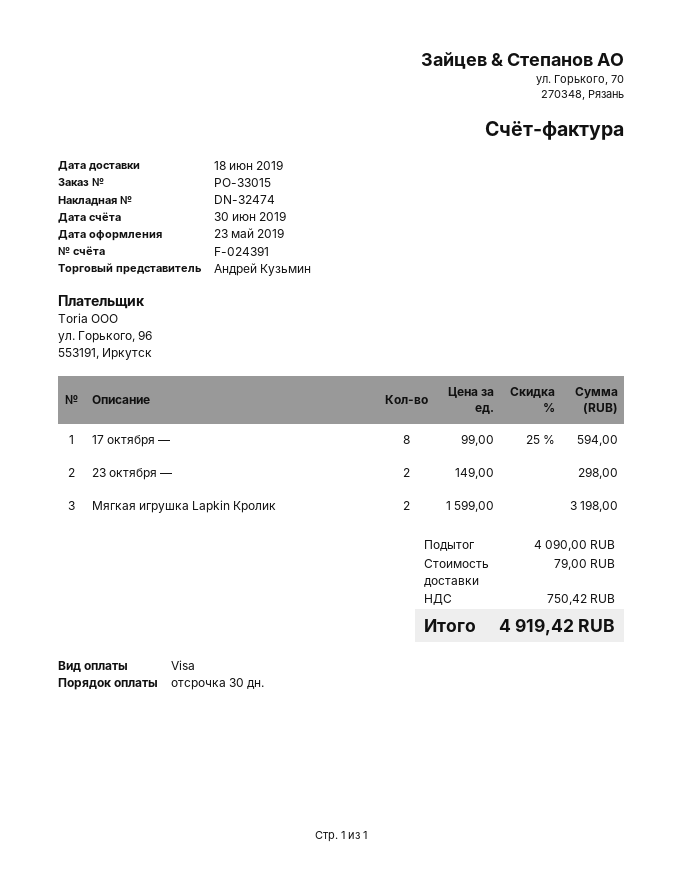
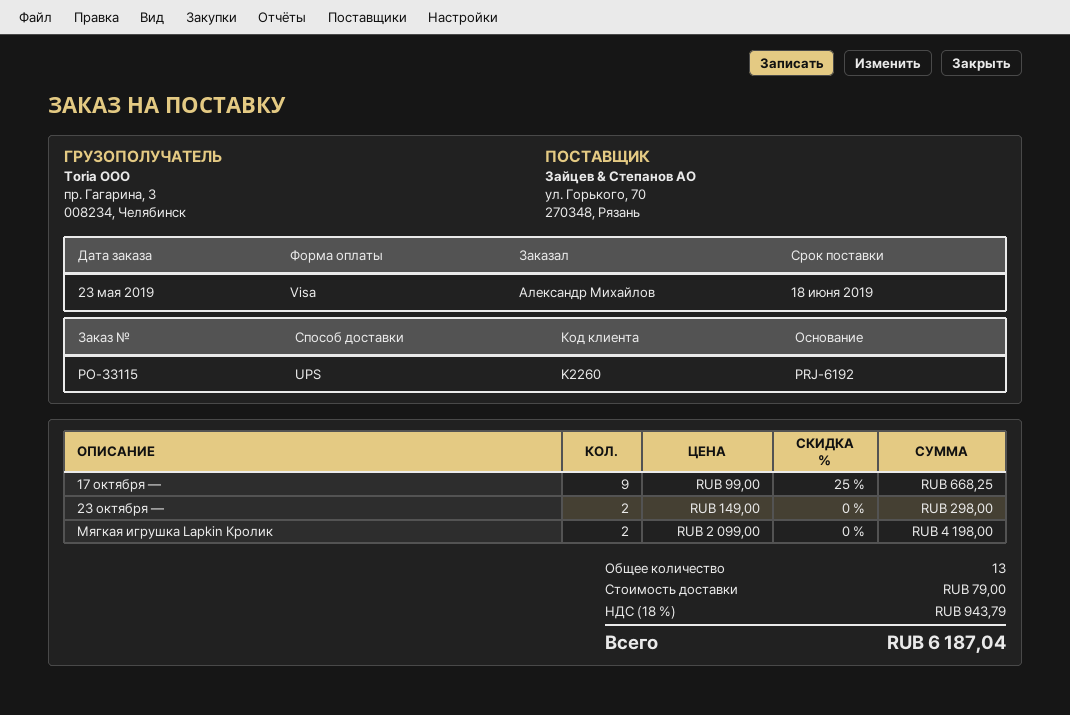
order number: PO-33015 -> PO-33115
17 октября —: 8 x 99.00 - 25% = 594.00 -> 9 x 99.00 - 25% = 668.25
Мягкая игрушка Lapkin Кролик: 2 x 1599.00 = 3198.00 -> 2 x 2099.00 = 4198.00
tax: 750.42 -> 943.79
total: 4919.42 -> 6187.04

